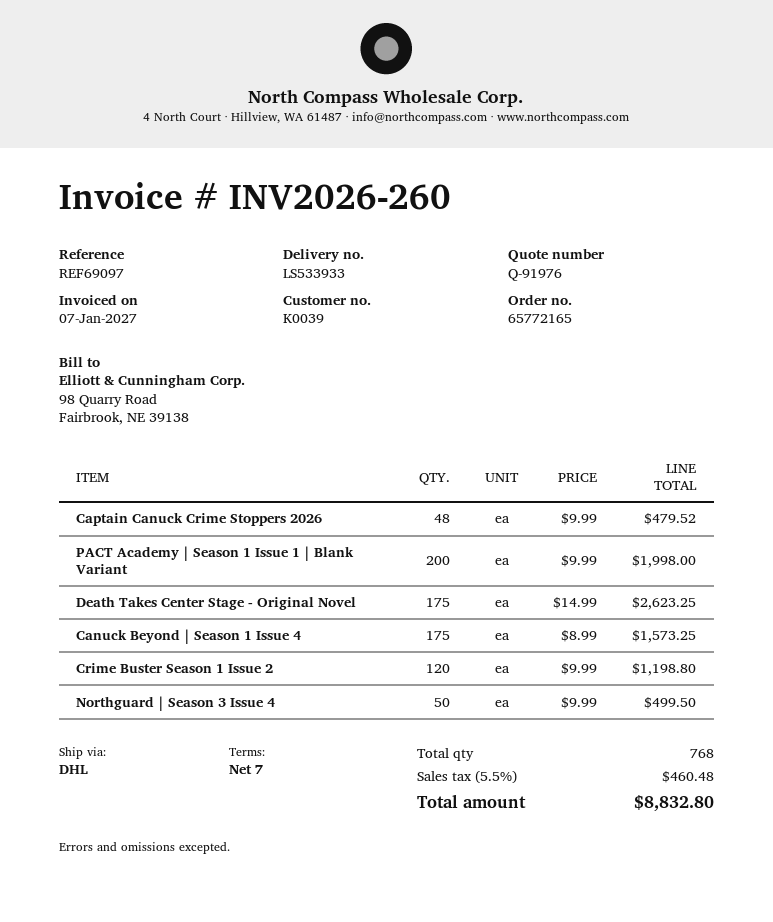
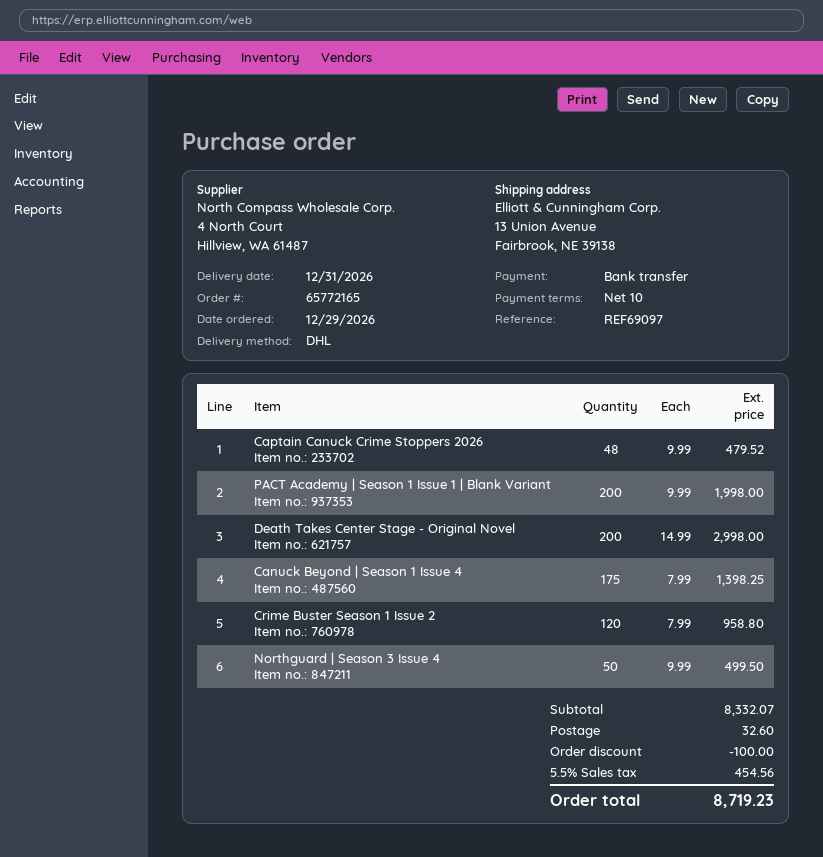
payment terms: 7 days -> 10 days
Death Takes Center Stage - Original Novel: 175 x 14.99 = 2623.25 -> 200 x 14.99 = 2998.00
Canuck Beyond | Season 1 Issue 4: 175 x 8.99 = 1573.25 -> 175 x 7.99 = 1398.25
Crime Buster Season 1 Issue 2: 120 x 9.99 = 1198.80 -> 120 x 7.99 = 958.80
discount: none -> 100.00
shipping: none -> 32.60
tax: 5.5% = 460.48 -> 5.5% = 454.56
total: 8832.80 -> 8719.23

